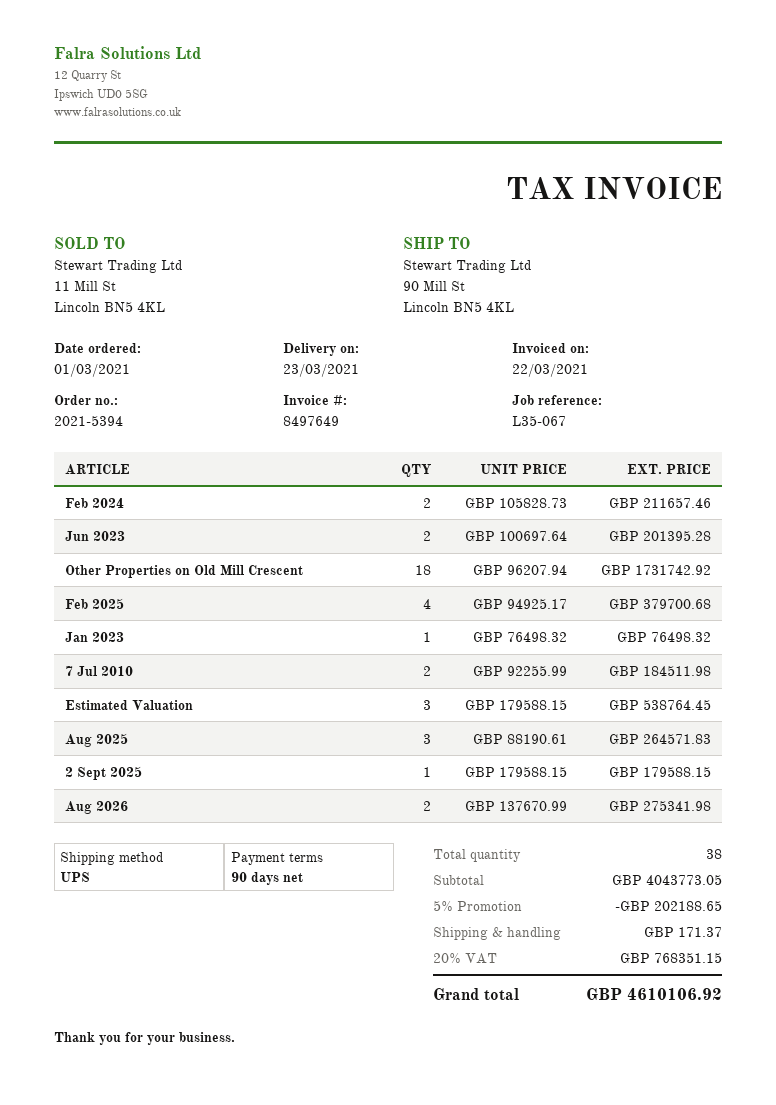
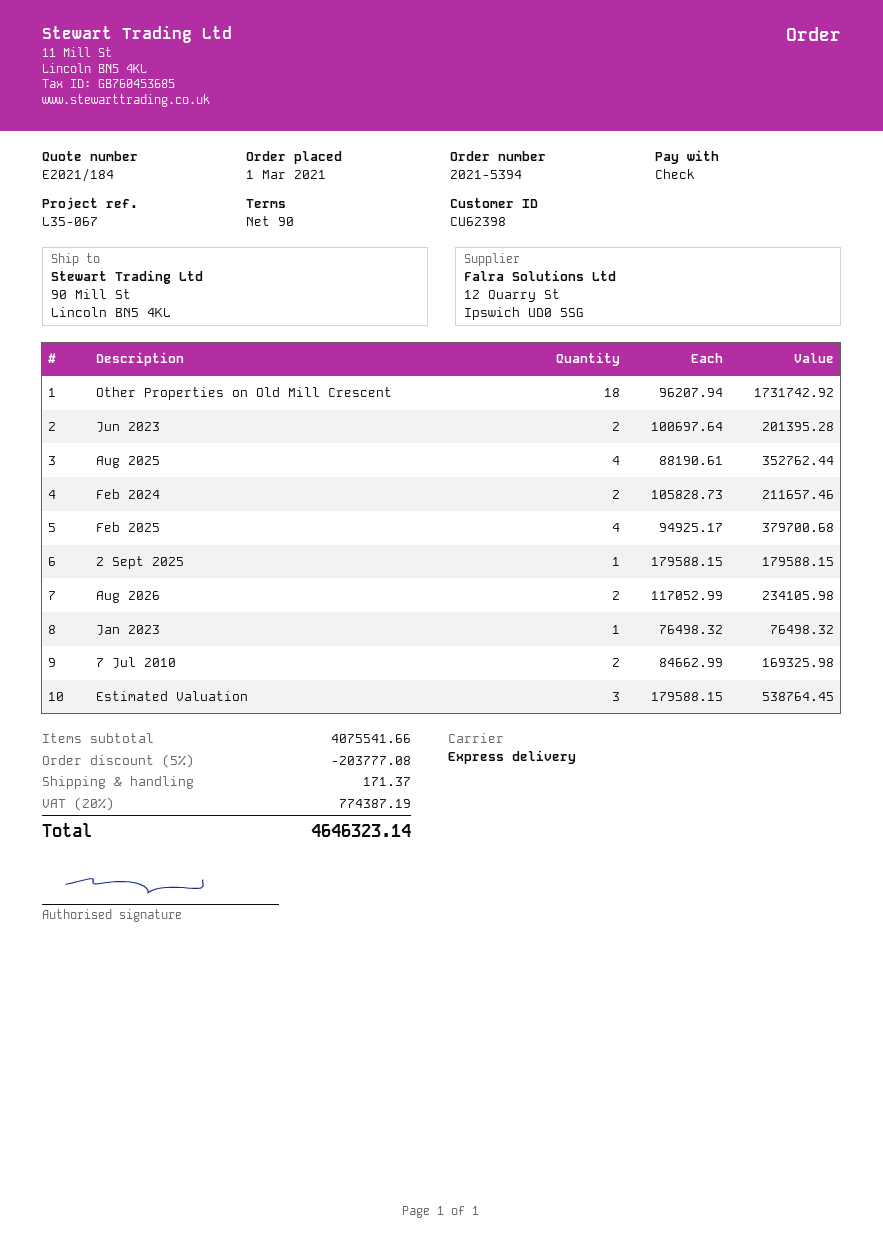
shipping method: UPS -> express
7 Jul 2010: 2 x 92255.99 = 184511.98 -> 2 x 84662.99 = 169325.98
Aug 2025: 3 x 88190.61 = 264571.83 -> 4 x 88190.61 = 352762.44
Aug 2026: 2 x 137670.99 = 275341.98 -> 2 x 117052.99 = 234105.98
subtotal: 4043773.05 -> 4075541.66
discount: 5% = 202188.65 -> 5% = 203777.08
tax: 20% = 768351.15 -> 20% = 774387.19
total: 4610106.92 -> 4646323.14

